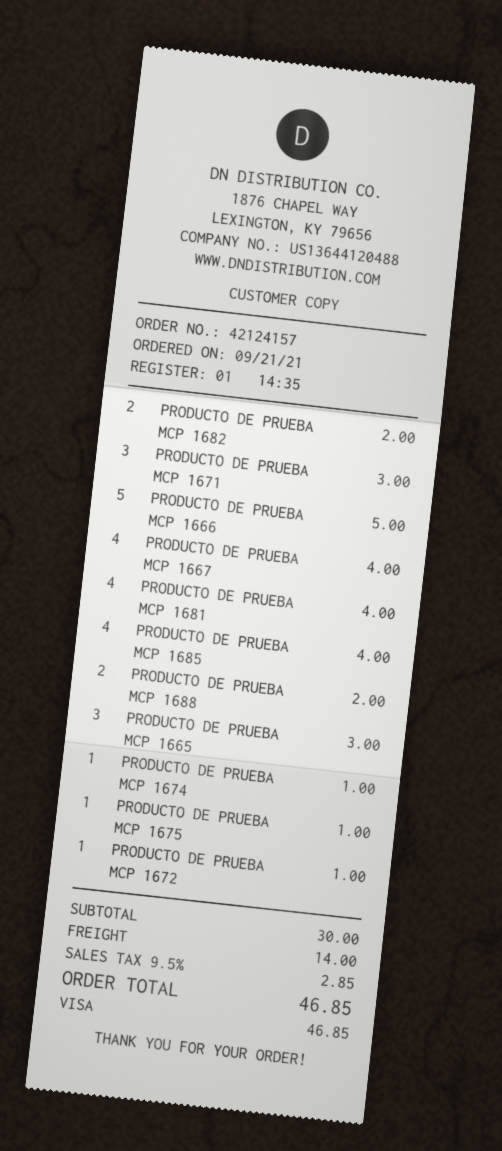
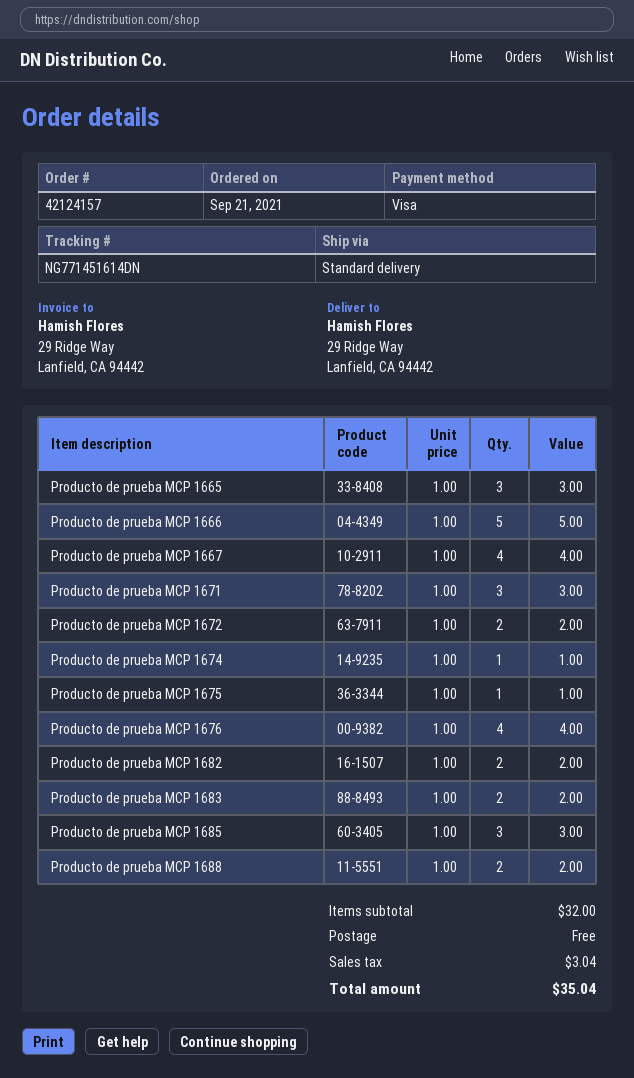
PRODUCTO DE PRUEBA MCP 1681: 4 for 4.00 -> none
PRODUCTO DE PRUEBA MCP 1685: 4 for 4.00 -> 3 for 3.00
PRODUCTO DE PRUEBA MCP 1672: 1 for 1.00 -> 2 for 2.00
Producto de prueba MCP 1676: none -> 4 for 4.00
Producto de prueba MCP 1683: none -> 2 for 2.00
subtotal: 30.00 -> 32.00
shipping: 14.00 -> 0.00
tax: 2.85 -> 3.04
total: 46.85 -> 35.04

